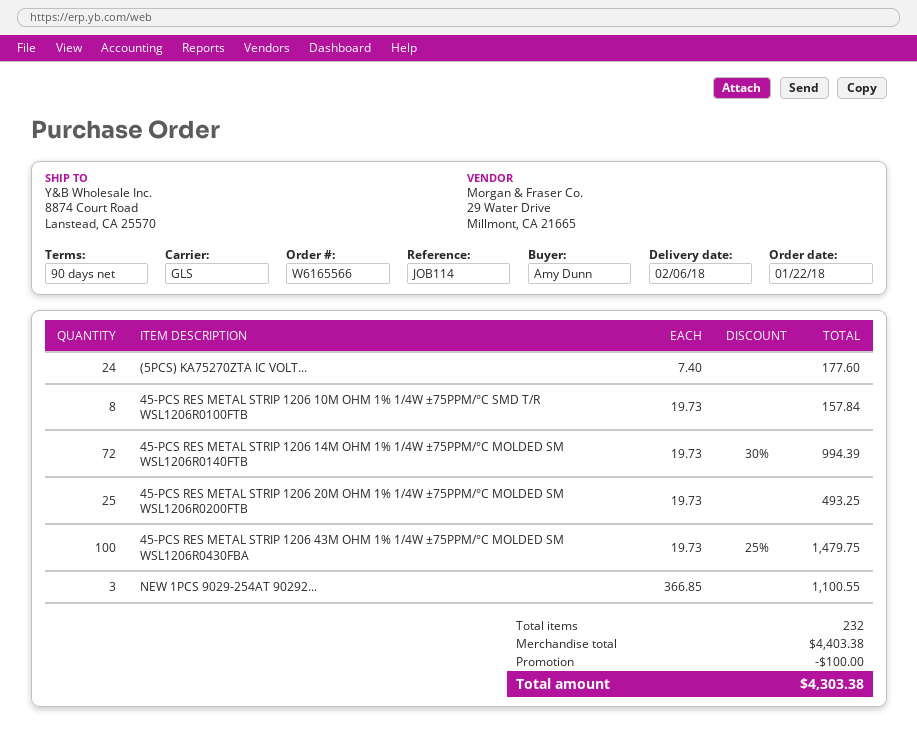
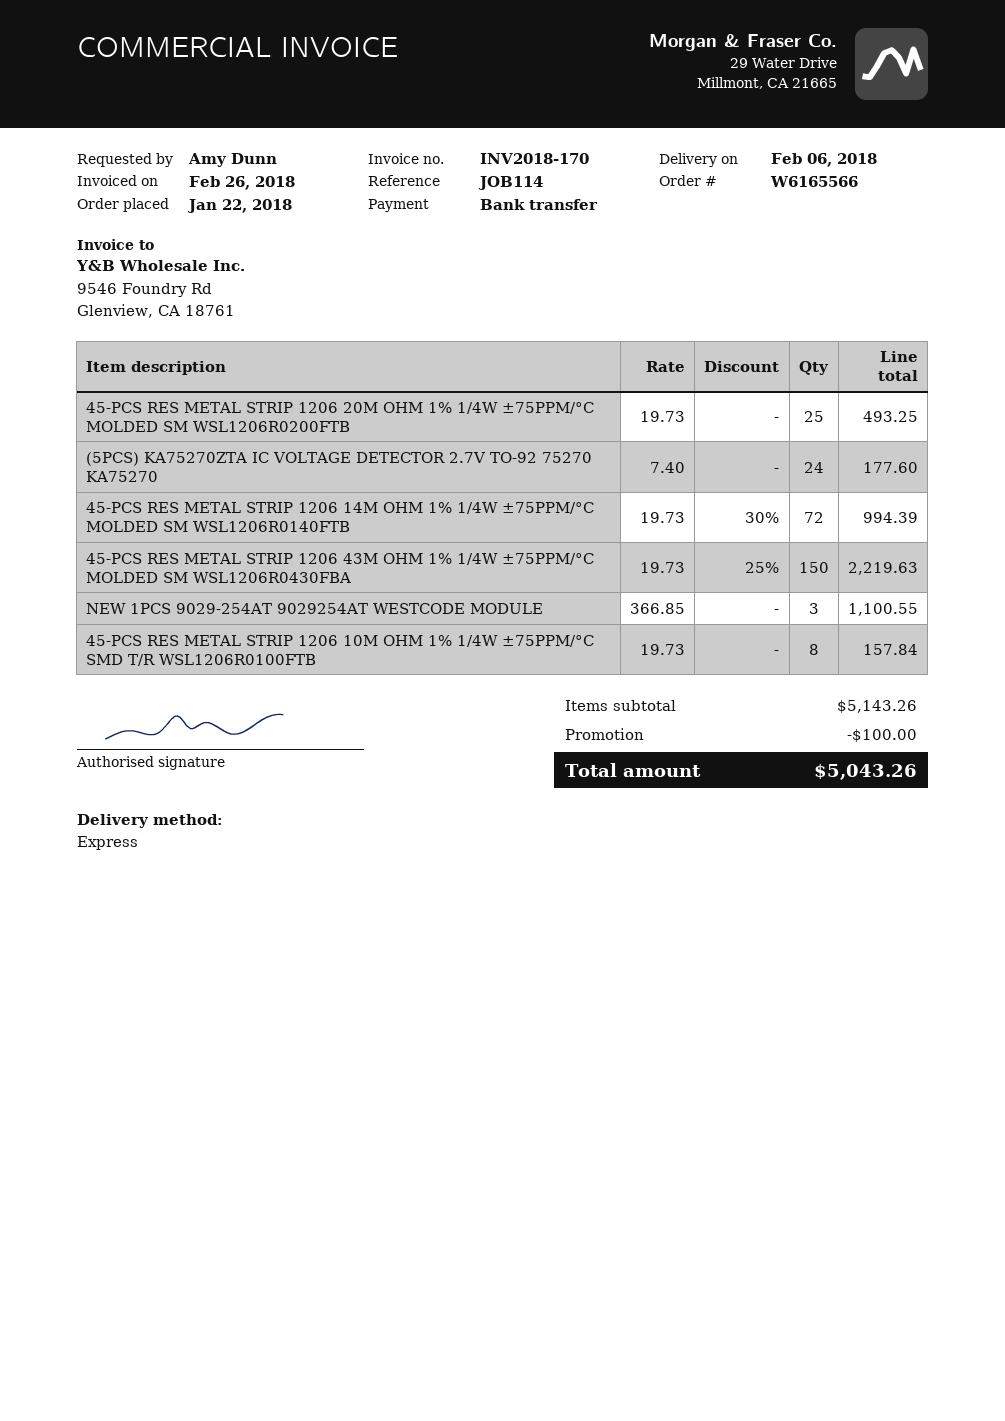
shipping method: GLS -> express
45-PCS RES METAL STRIP 1206 43M OHM 1% 1/4W ±75PPM/°C MOLDED SM WSL1206R0430FBA: 100 x 19.73 - 25% = 1479.75 -> 150 x 19.73 - 25% = 2219.63
subtotal: 4403.38 -> 5143.26
total: 4303.38 -> 5043.26

